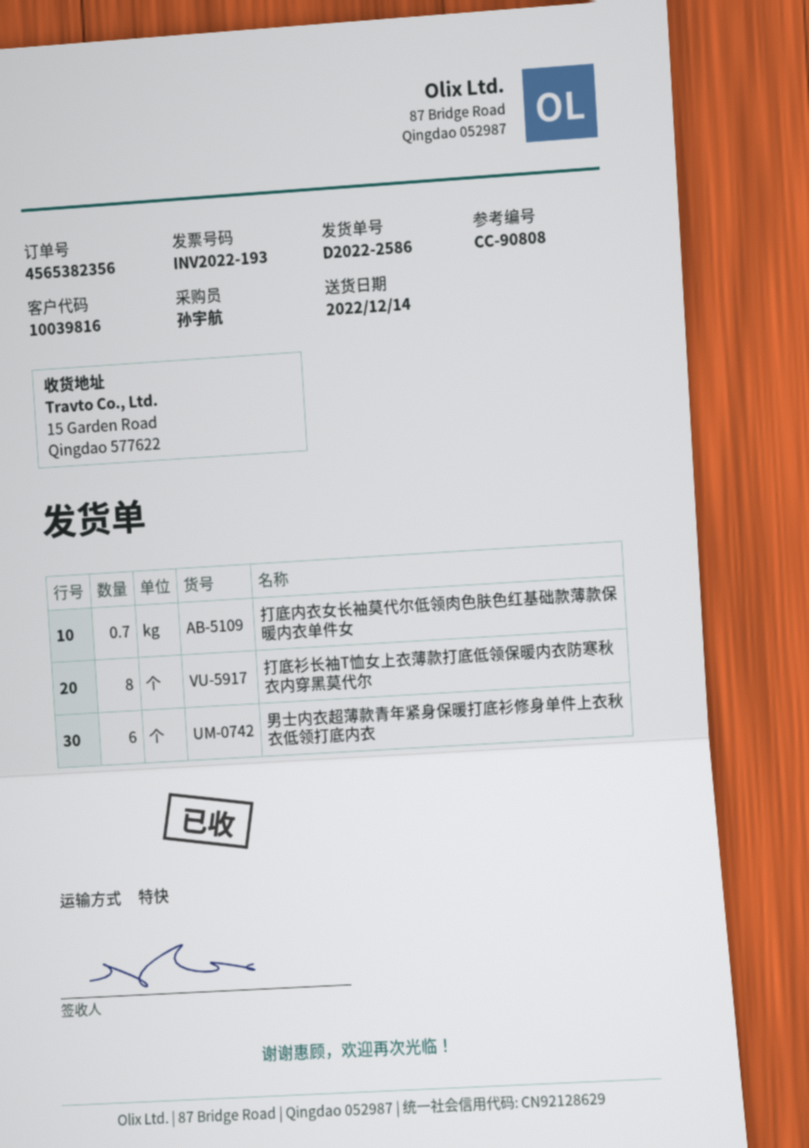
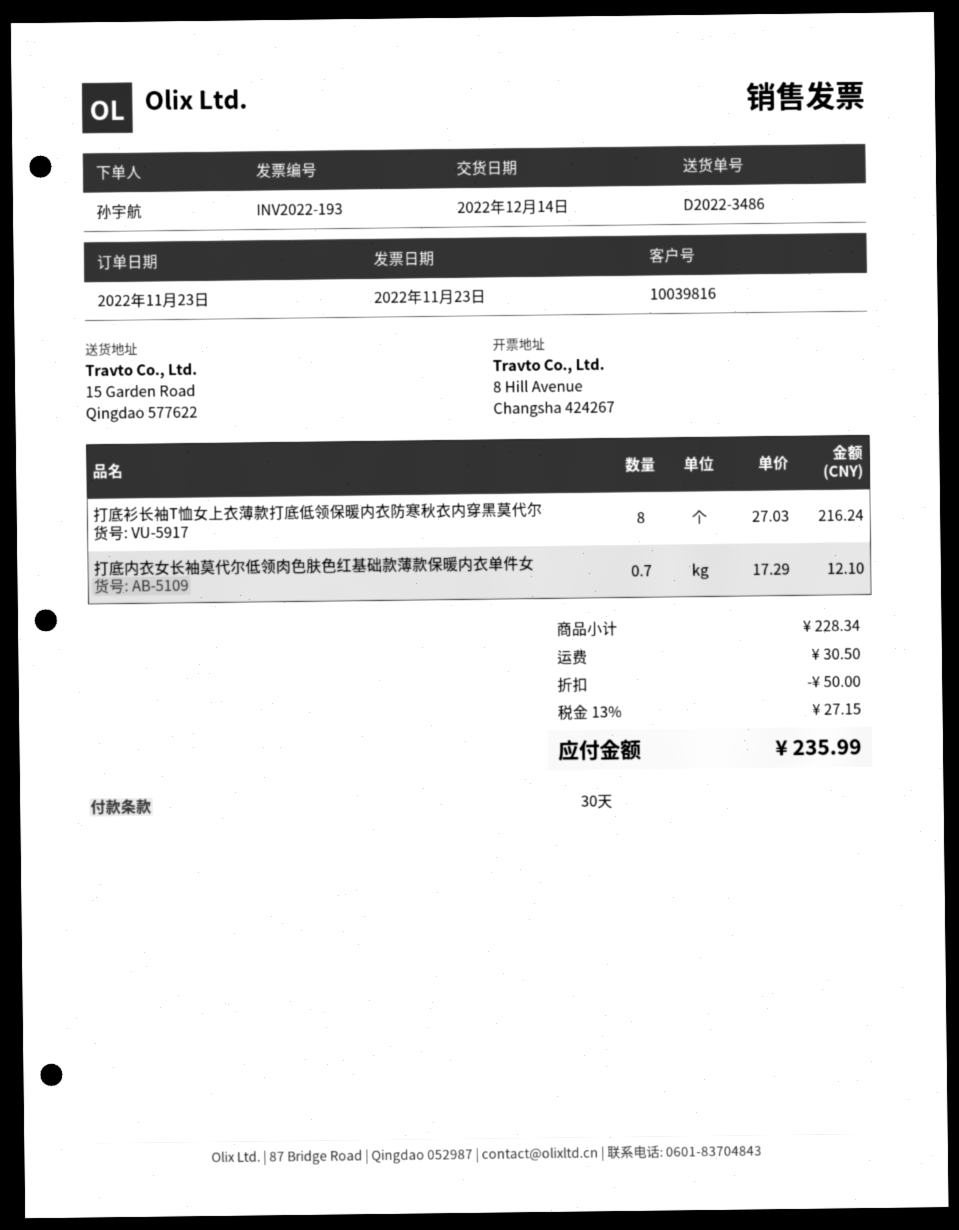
delivery note number: D2022-2586 -> D2022-3486
男士内衣超薄款青年紧身保暖打底衫修身单件上衣秋衣低领打底内衣: 6 -> none

